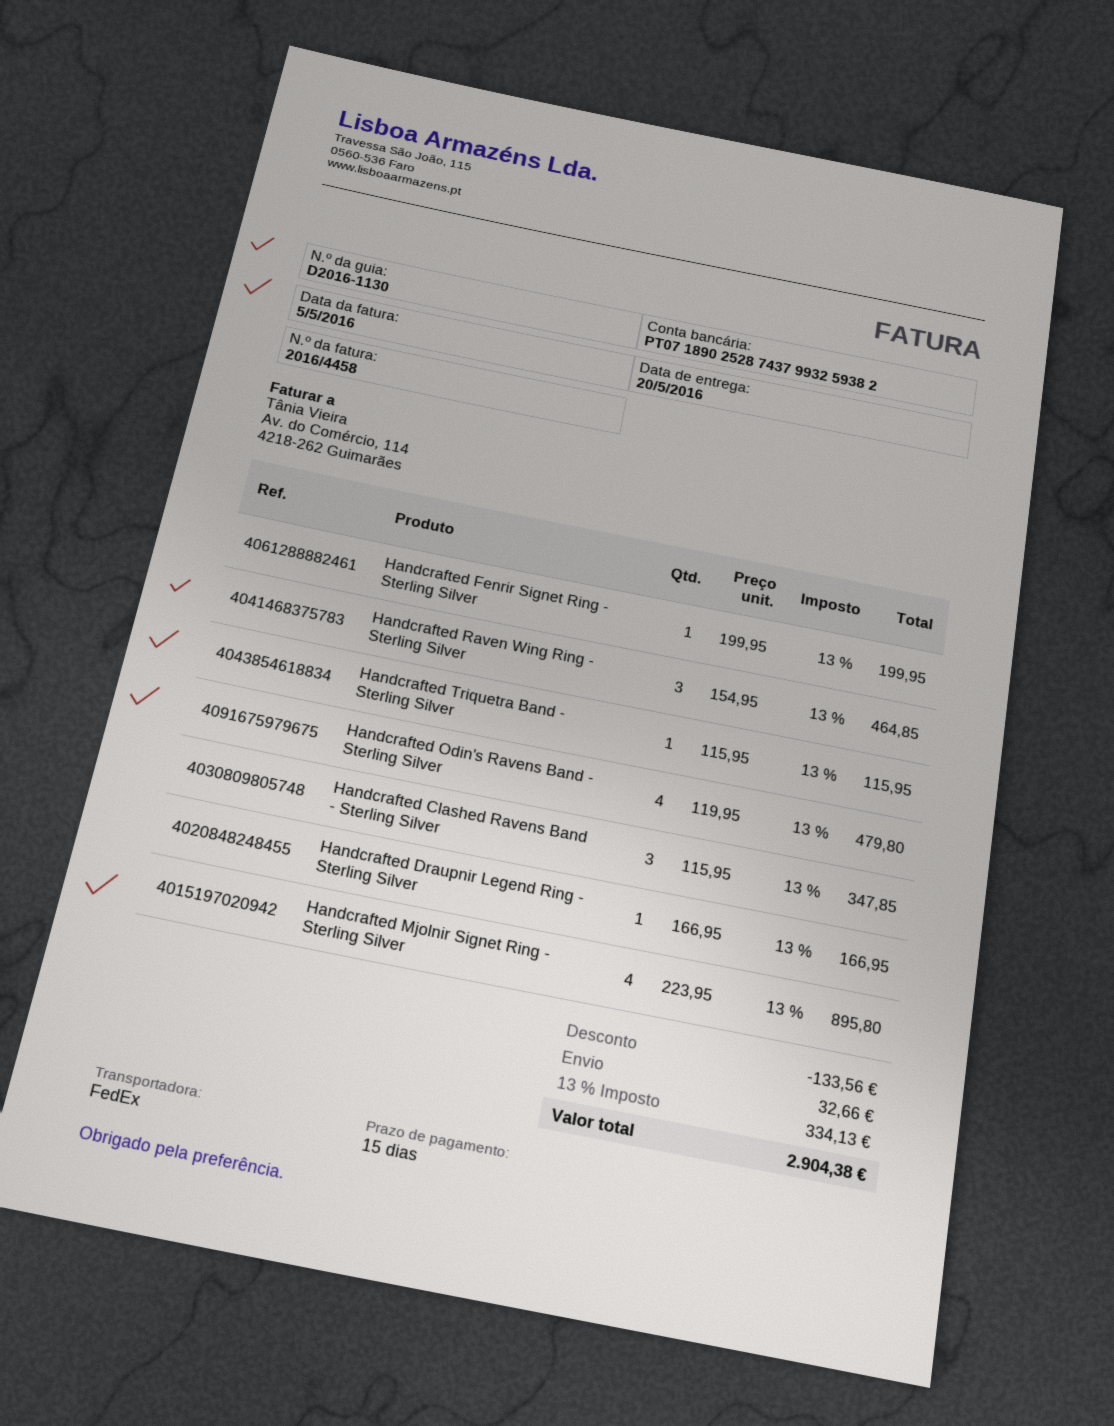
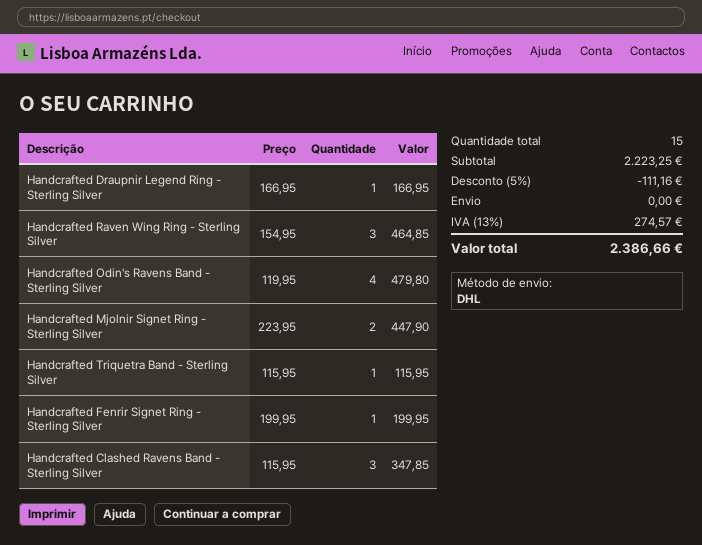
shipping method: FedEx -> DHL
Handcrafted Mjolnir Signet Ring - Sterling Silver: 4 x 223.95 = 895.80 -> 2 x 223.95 = 447.90
discount: 133.56 -> 111.16
shipping: 32.66 -> 0.00
tax: 13% = 334.13 -> 13% = 274.57
total: 2904.38 -> 2386.66

